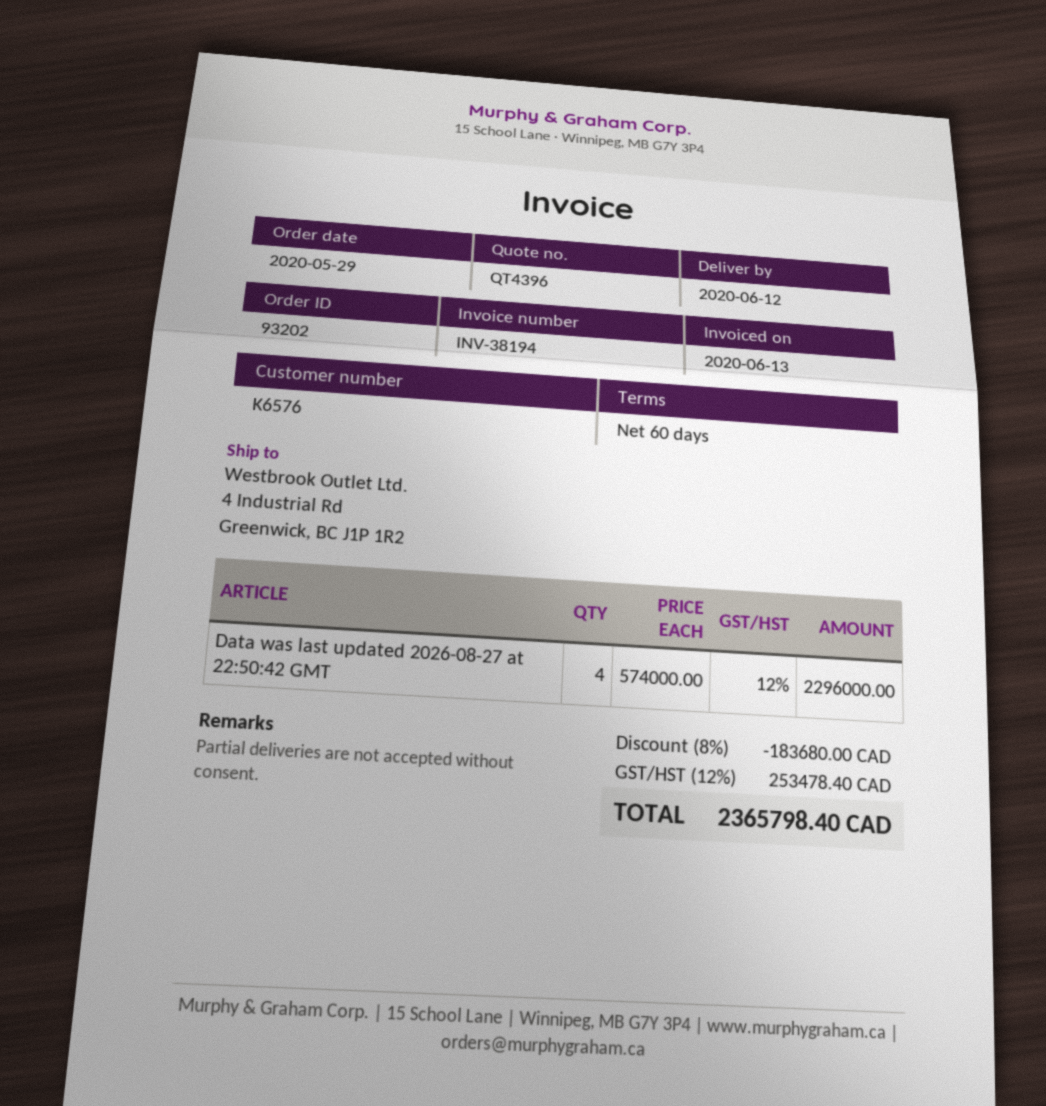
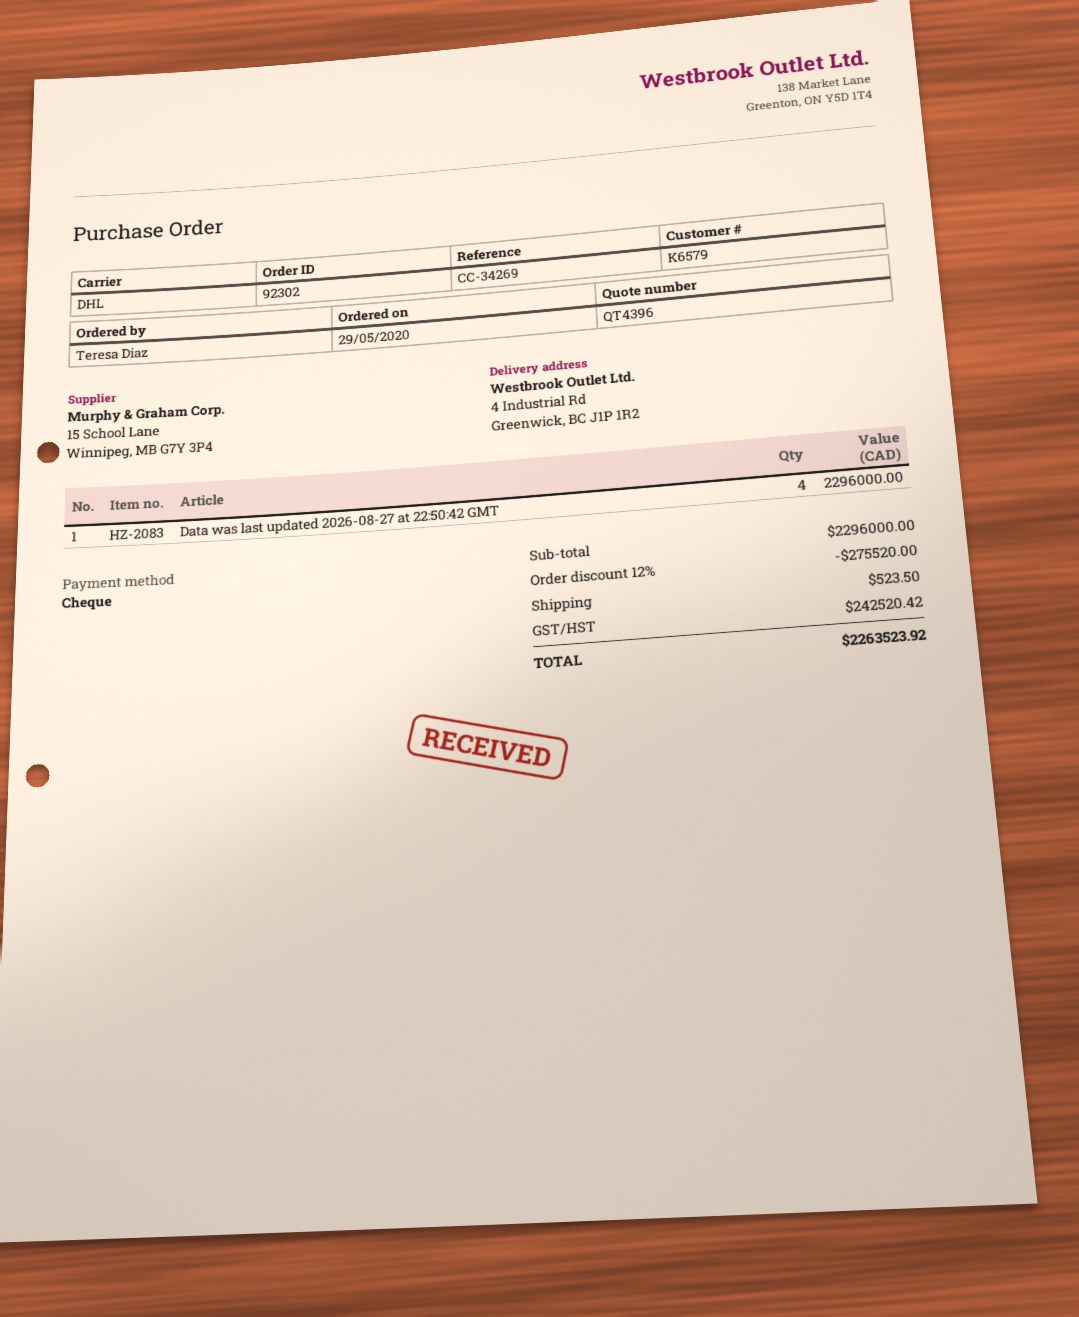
order number: 93202 -> 92302
customer number: K6576 -> K6579
discount: 8% = 183680.00 -> 12% = 275520.00
shipping: none -> 523.50
tax: 253478.40 -> 242520.42
total: 2365798.40 -> 2263523.92

